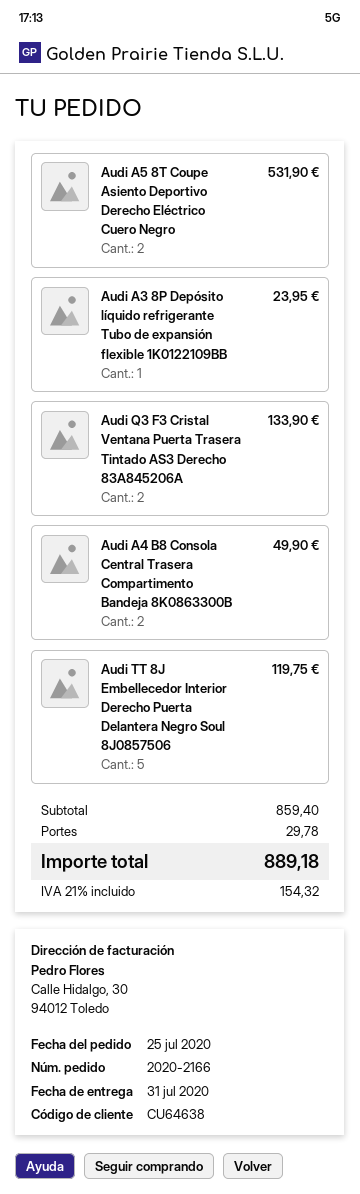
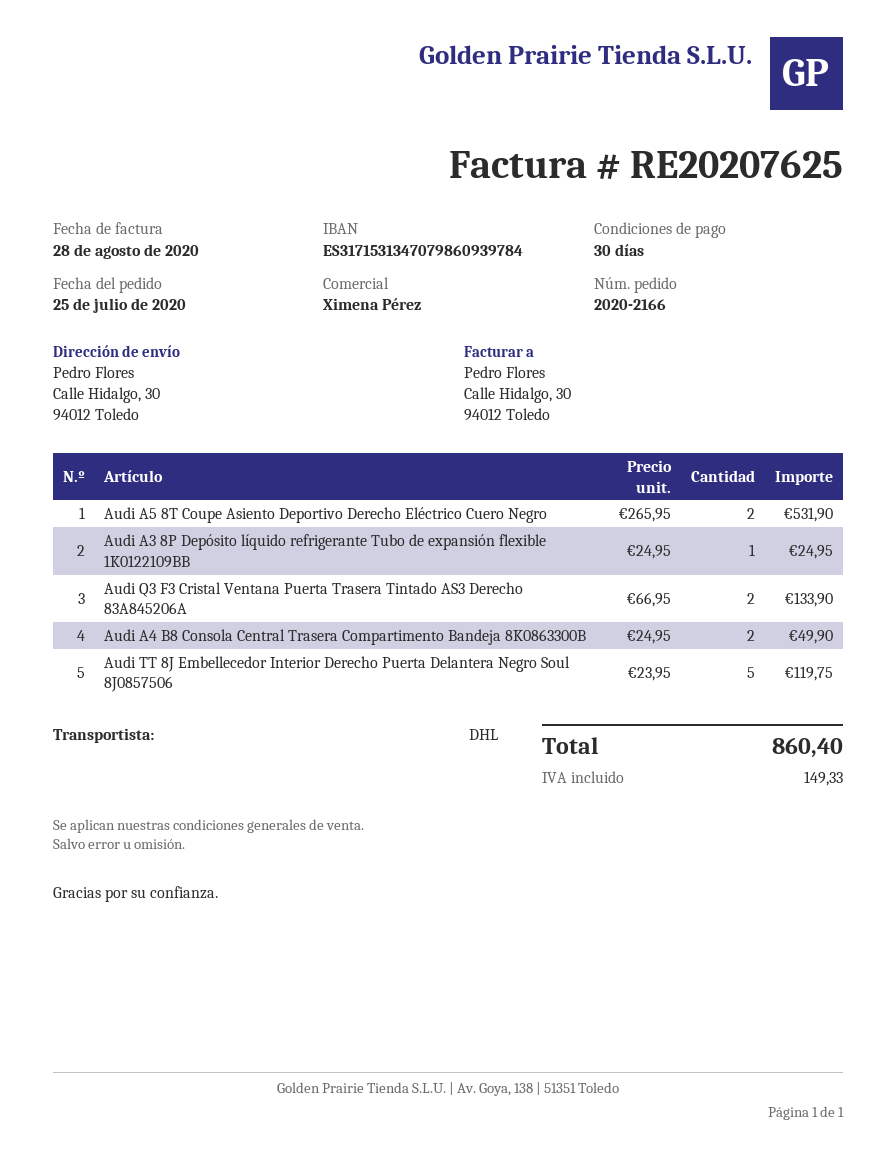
Audi A3 8P Depósito líquido refrigerante Tubo de expansión flexible 1K0122109BB: 1 for 23.95 -> 1 for 24.95
shipping: 29.78 -> none
tax: 154.32 -> 149.33
total: 889.18 -> 860.40

